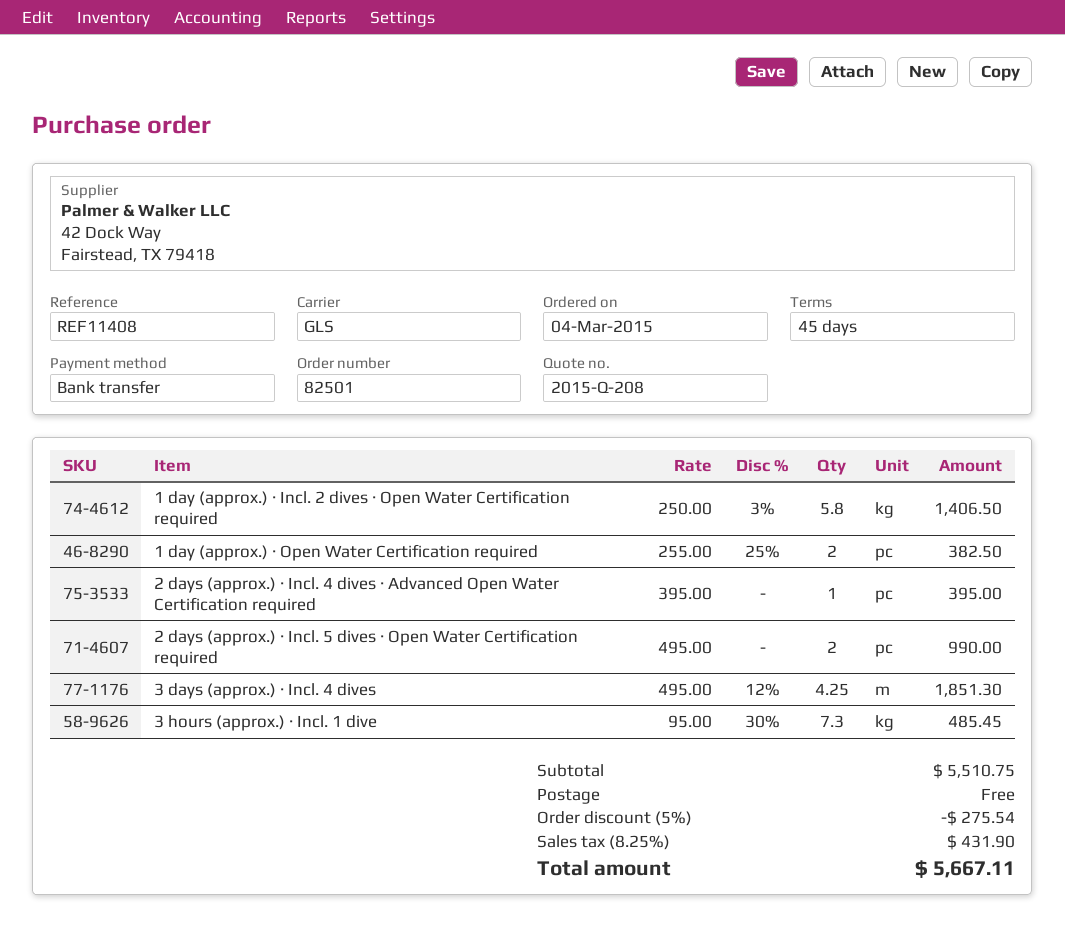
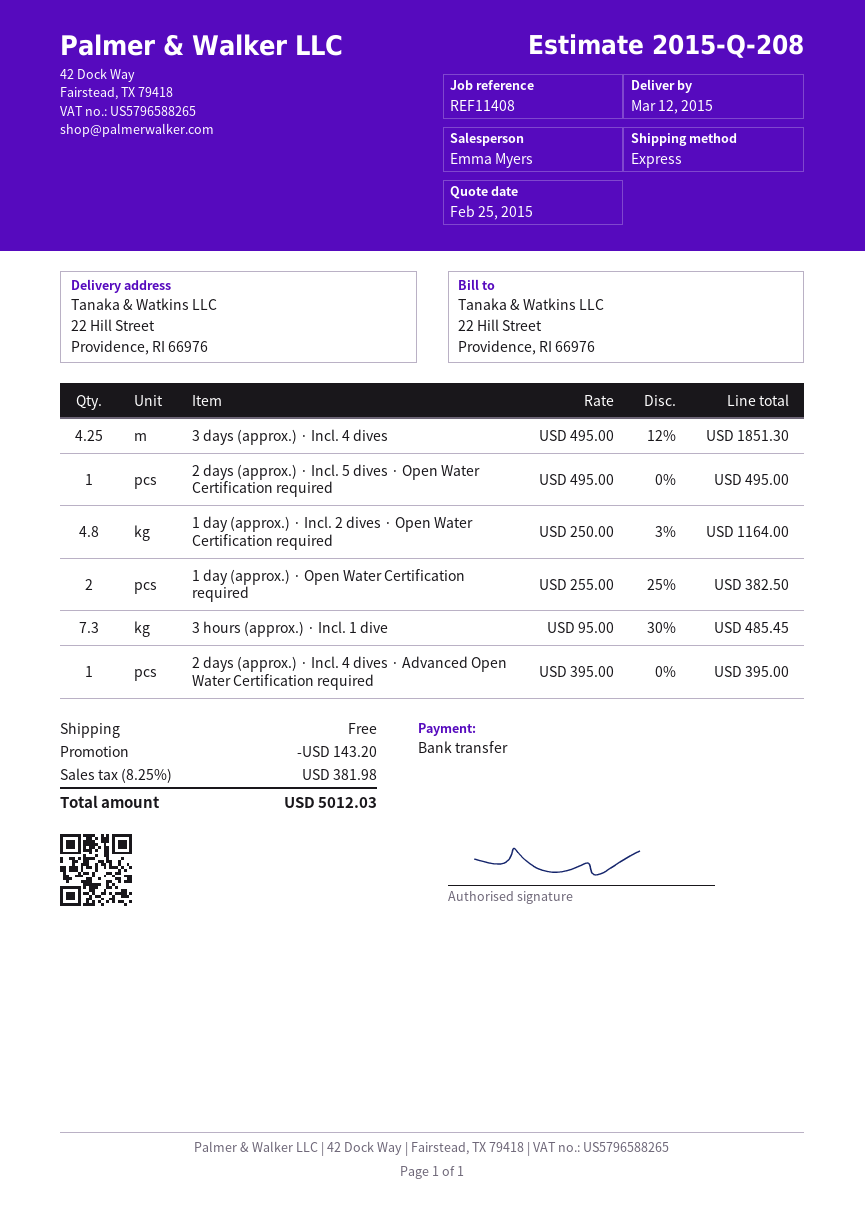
shipping method: GLS -> express
1 day (approx.) · Incl. 2 dives · Open Water Certification required: 5.8 x 250.00 - 3% = 1406.50 -> 4.8 x 250.00 - 3% = 1164.00
2 days (approx.) · Incl. 5 dives · Open Water Certification required: 2 x 495.00 = 990.00 -> 1 x 495.00 = 495.00
discount: 275.54 -> 143.20
tax: 8.25% = 431.90 -> 8.25% = 381.98
total: 5667.11 -> 5012.03

